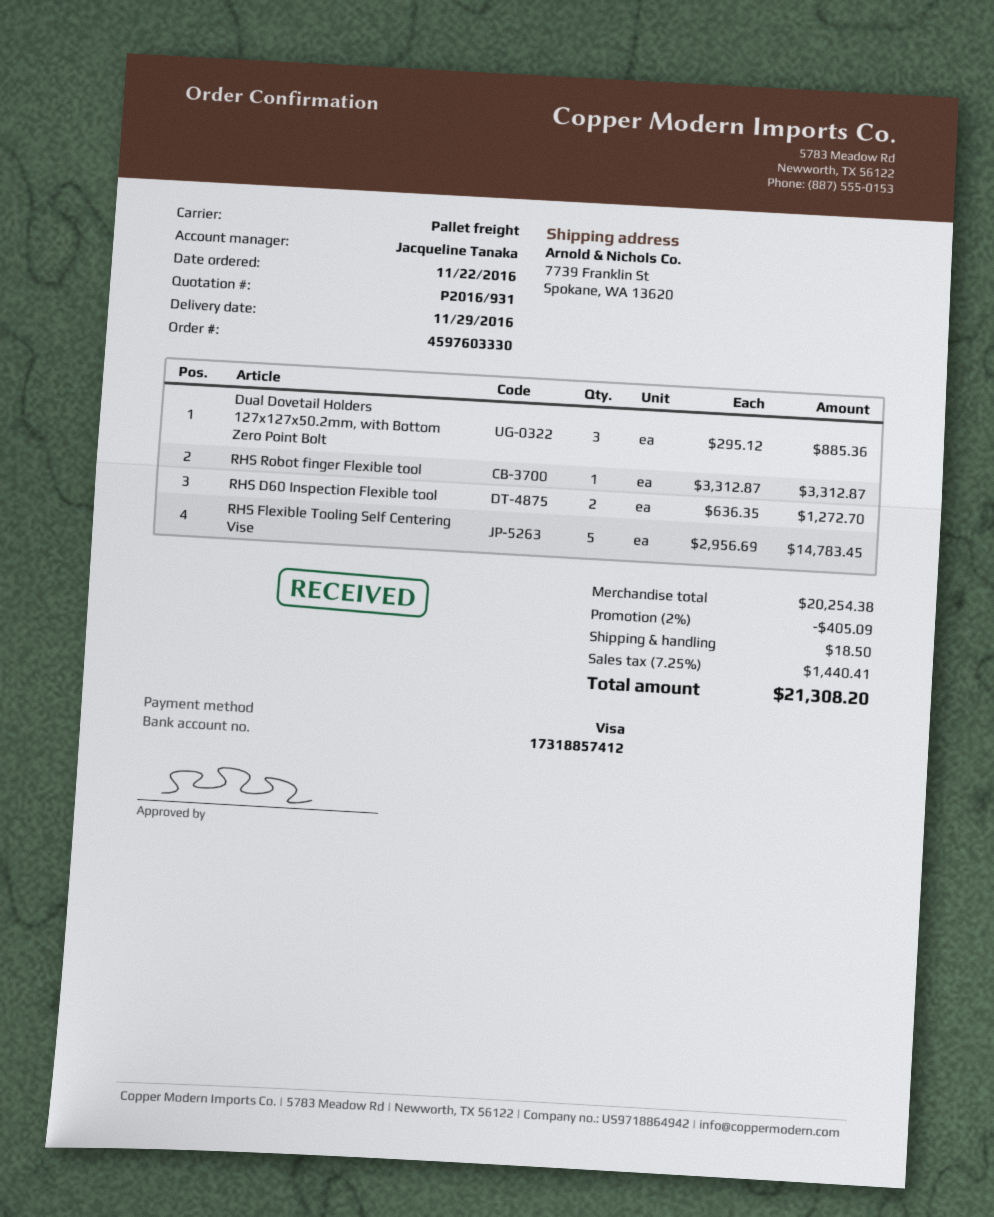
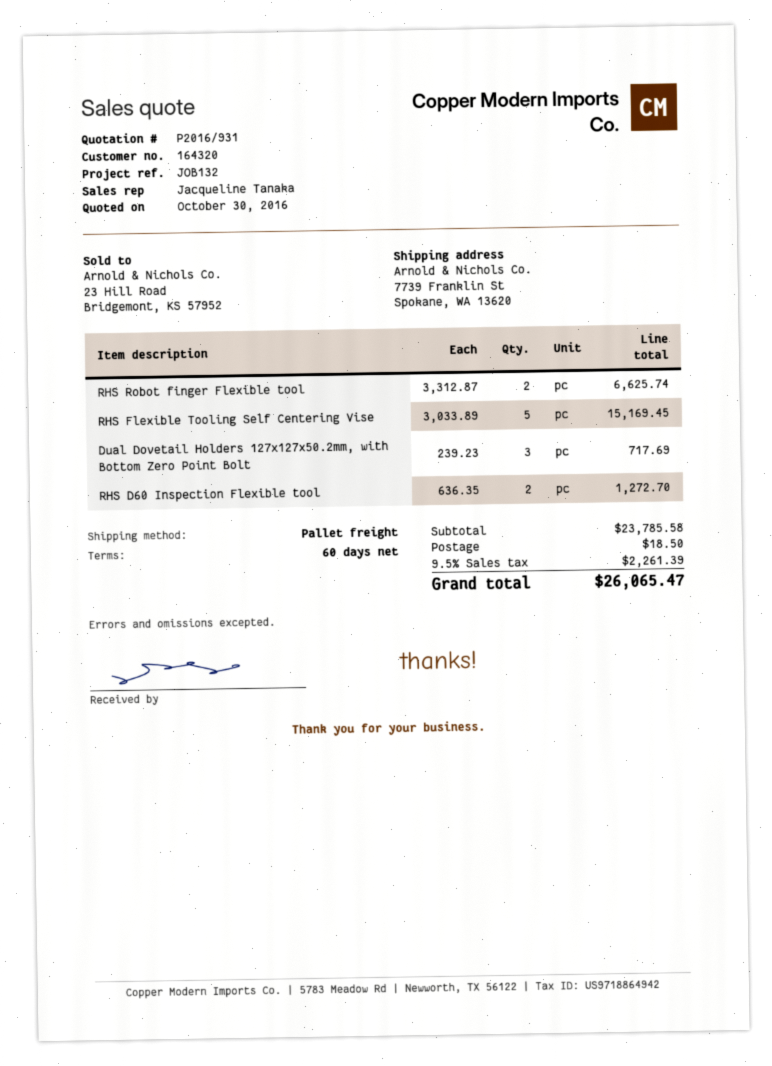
Dual Dovetail Holders 127x127x50.2mm, with Bottom Zero Point Bolt: 3 x 295.12 = 885.36 -> 3 x 239.23 = 717.69
RHS Robot finger Flexible tool: 1 x 3312.87 = 3312.87 -> 2 x 3312.87 = 6625.74
RHS Flexible Tooling Self Centering Vise: 5 x 2956.69 = 14783.45 -> 5 x 3033.89 = 15169.45
subtotal: 20254.38 -> 23785.58
discount: 2% = 405.09 -> none
tax: 7.25% = 1440.41 -> 9.5% = 2261.39
total: 21308.20 -> 26065.47

